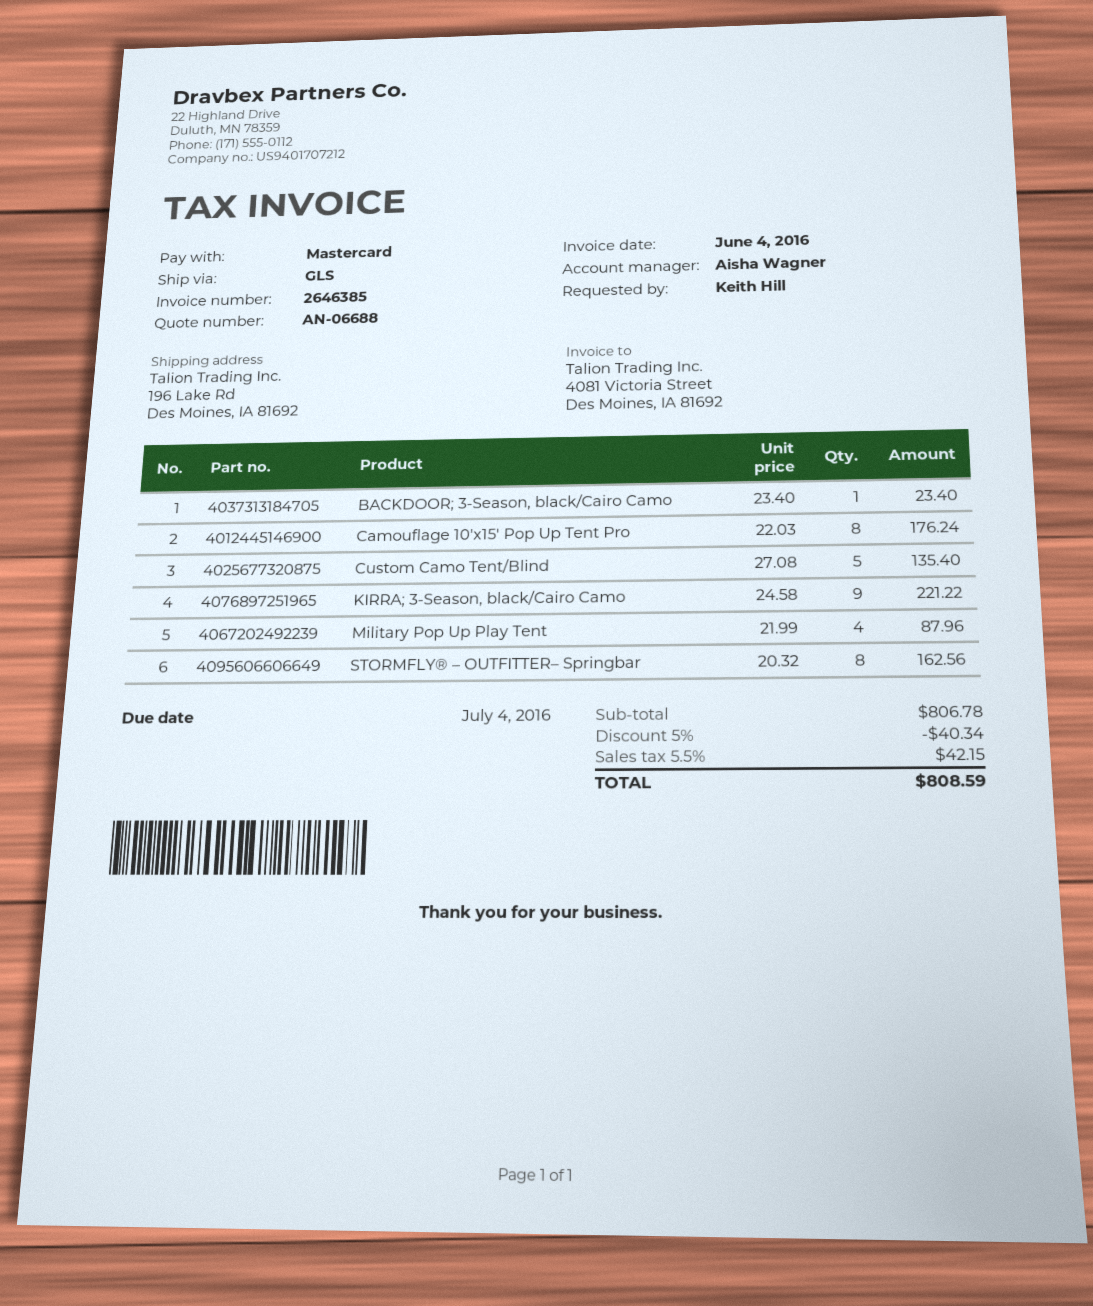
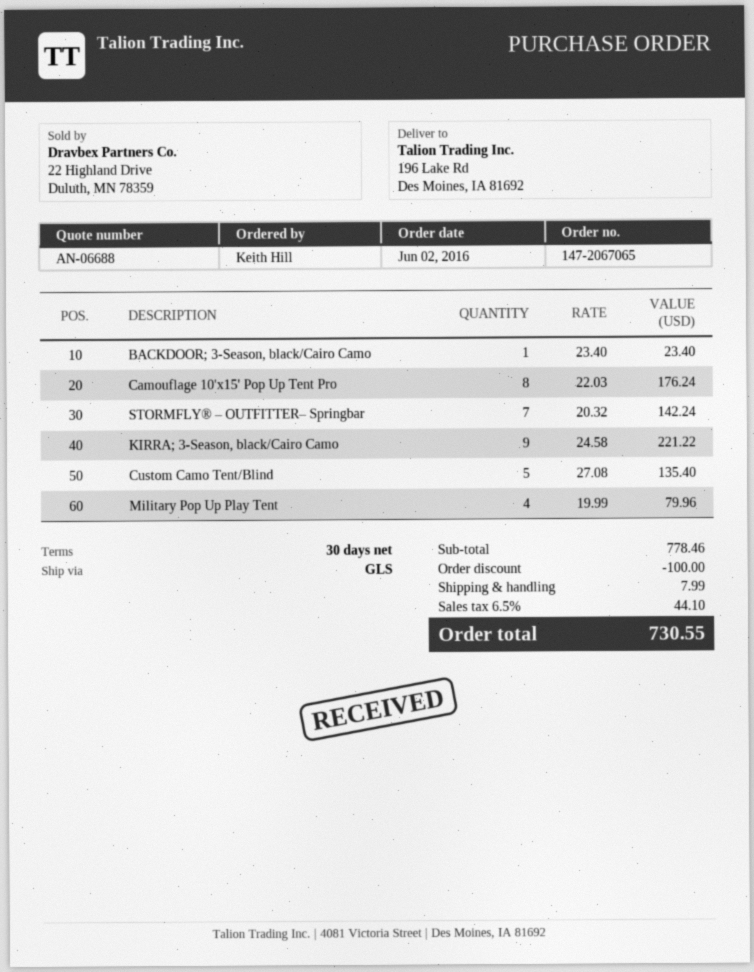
Military Pop Up Play Tent: 4 x 21.99 = 87.96 -> 4 x 19.99 = 79.96
STORMFLY® – OUTFITTER– Springbar: 8 x 20.32 = 162.56 -> 7 x 20.32 = 142.24
subtotal: 806.78 -> 778.46
discount: 40.34 -> 100.00
shipping: none -> 7.99
tax: 5.5% = 42.15 -> 6.5% = 44.10
total: 808.59 -> 730.55

